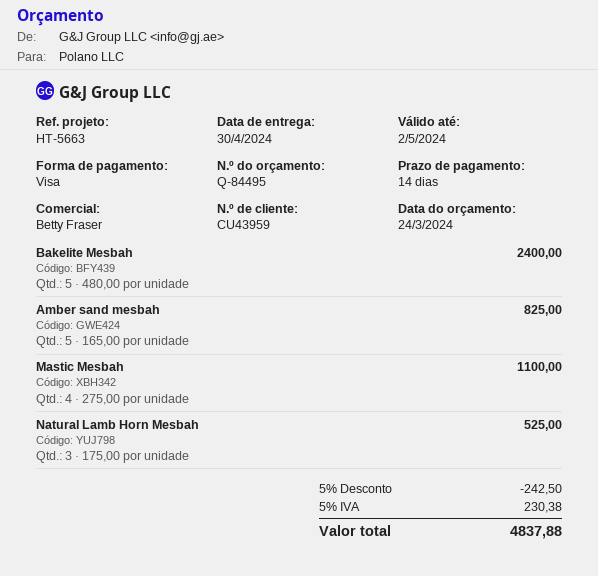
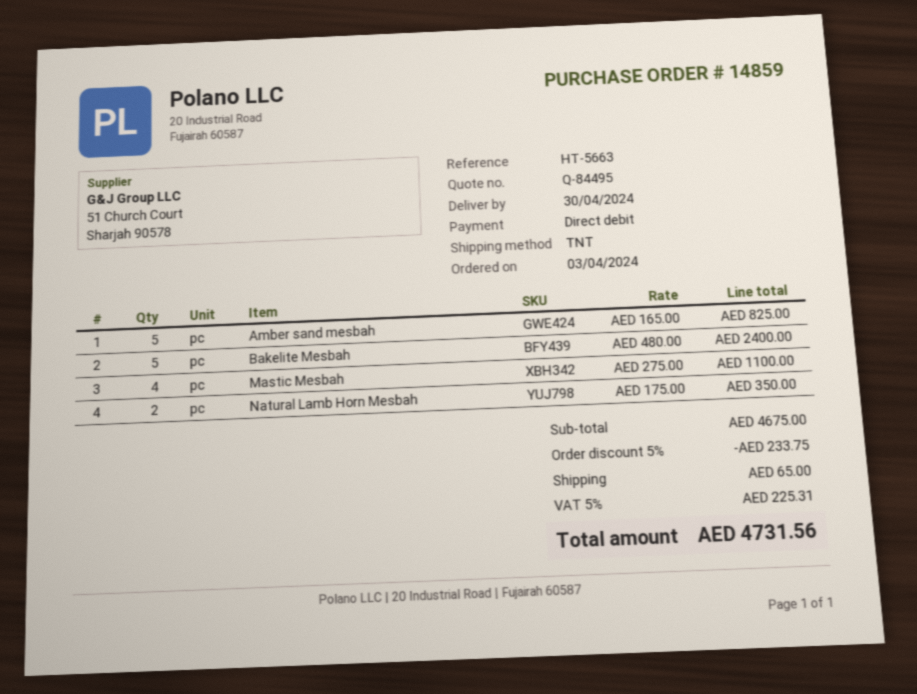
payment method: Visa -> direct debit
Natural Lamb Horn Mesbah: 3 x 175.00 = 525.00 -> 2 x 175.00 = 350.00
discount: 5% = 242.50 -> 5% = 233.75
shipping: none -> 65.00
tax: 5% = 230.38 -> 5% = 225.31
total: 4837.88 -> 4731.56

